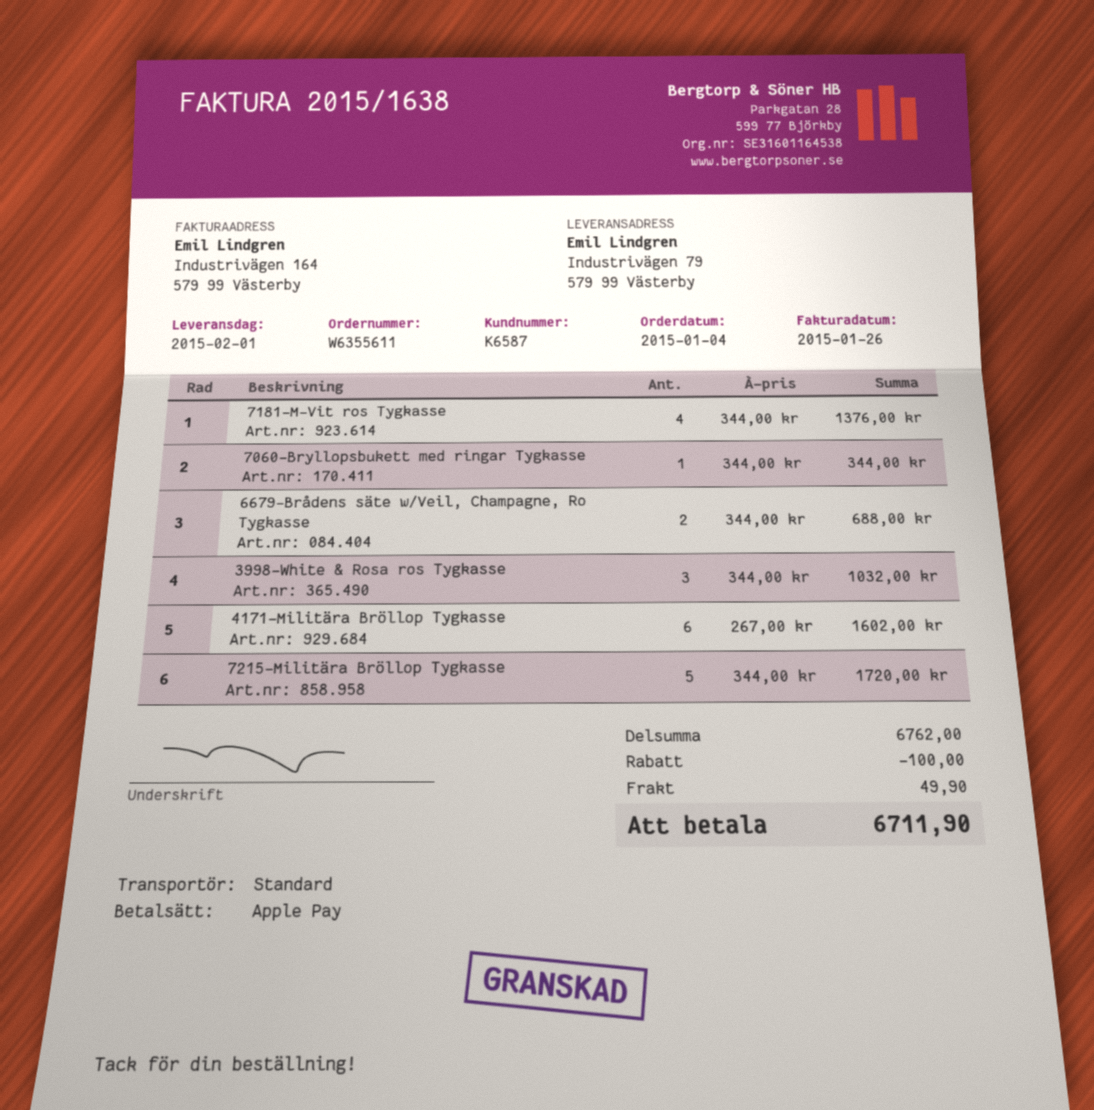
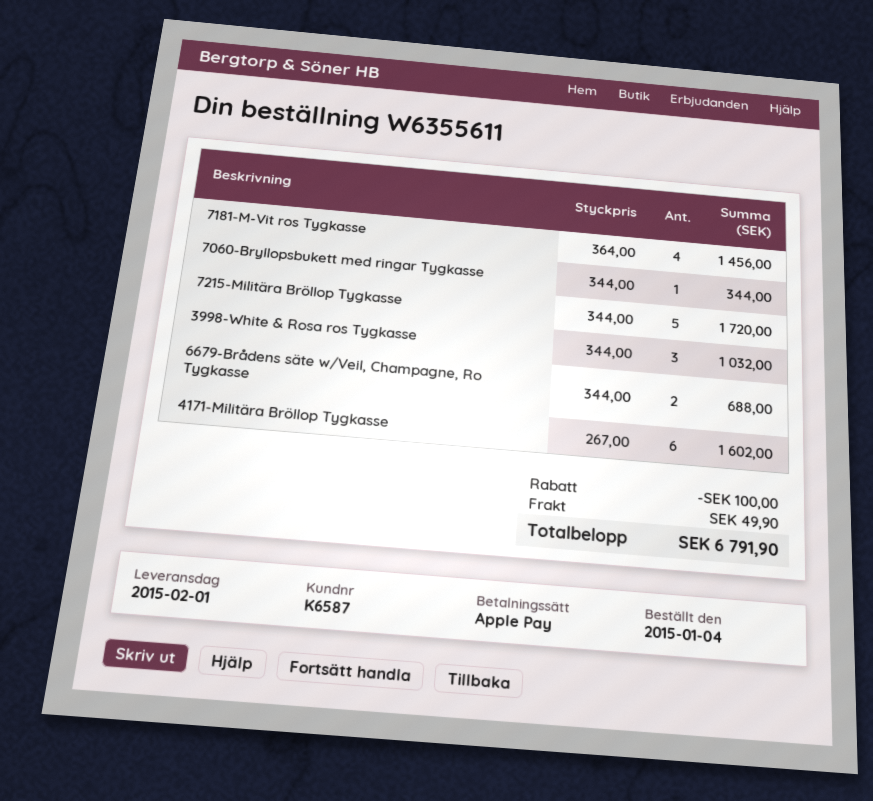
7181-M-Vit ros Tygkasse: 4 x 344.00 = 1376.00 -> 4 x 364.00 = 1456.00
total: 6711.90 -> 6791.90

